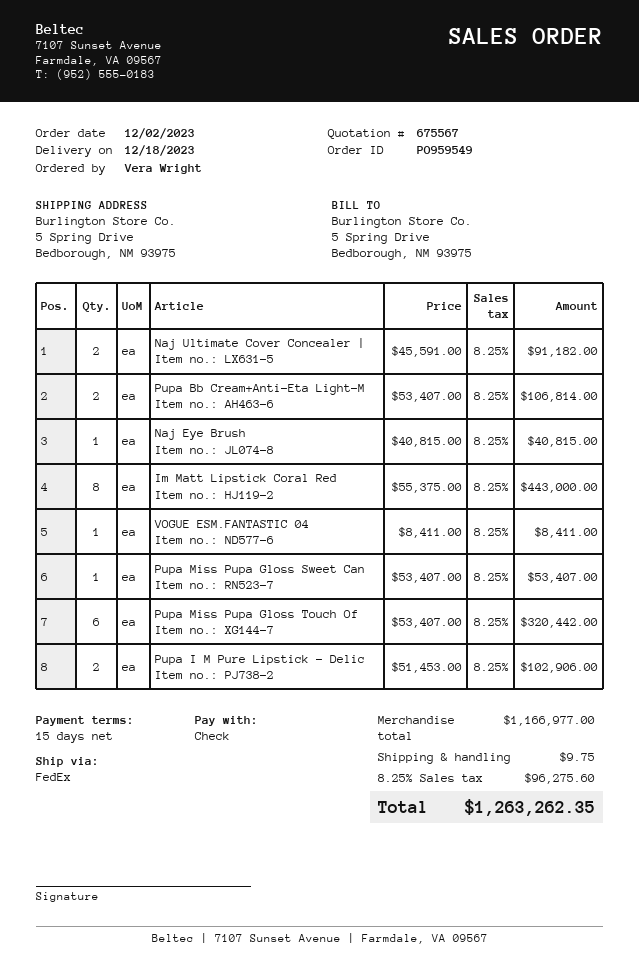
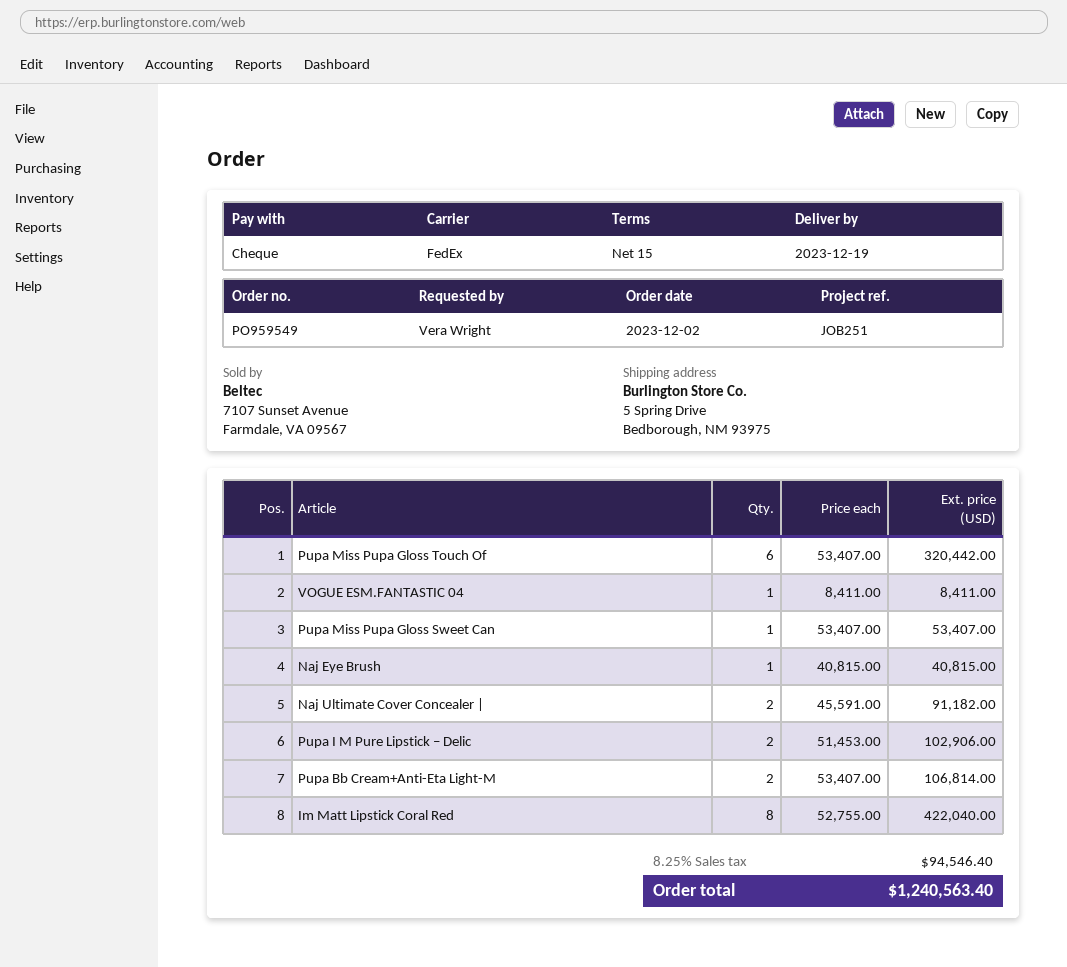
delivery date: 2023-12-18 -> 2023-12-19
Im Matt Lipstick Coral Red: 8 x 55375.00 = 443000.00 -> 8 x 52755.00 = 422040.00
shipping: 9.75 -> none
tax: 8.25% = 96275.60 -> 8.25% = 94546.40
total: 1263262.35 -> 1240563.40

